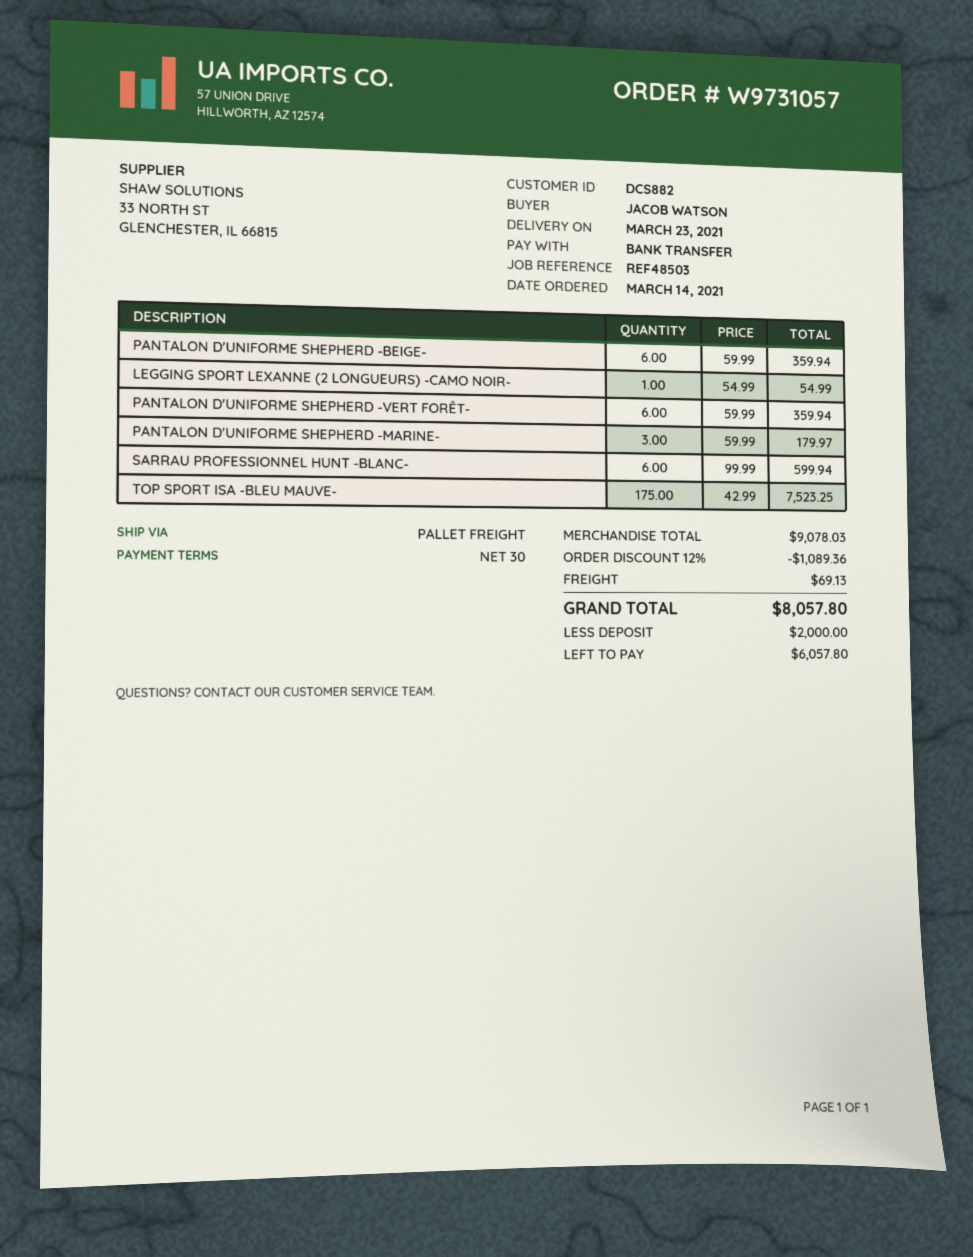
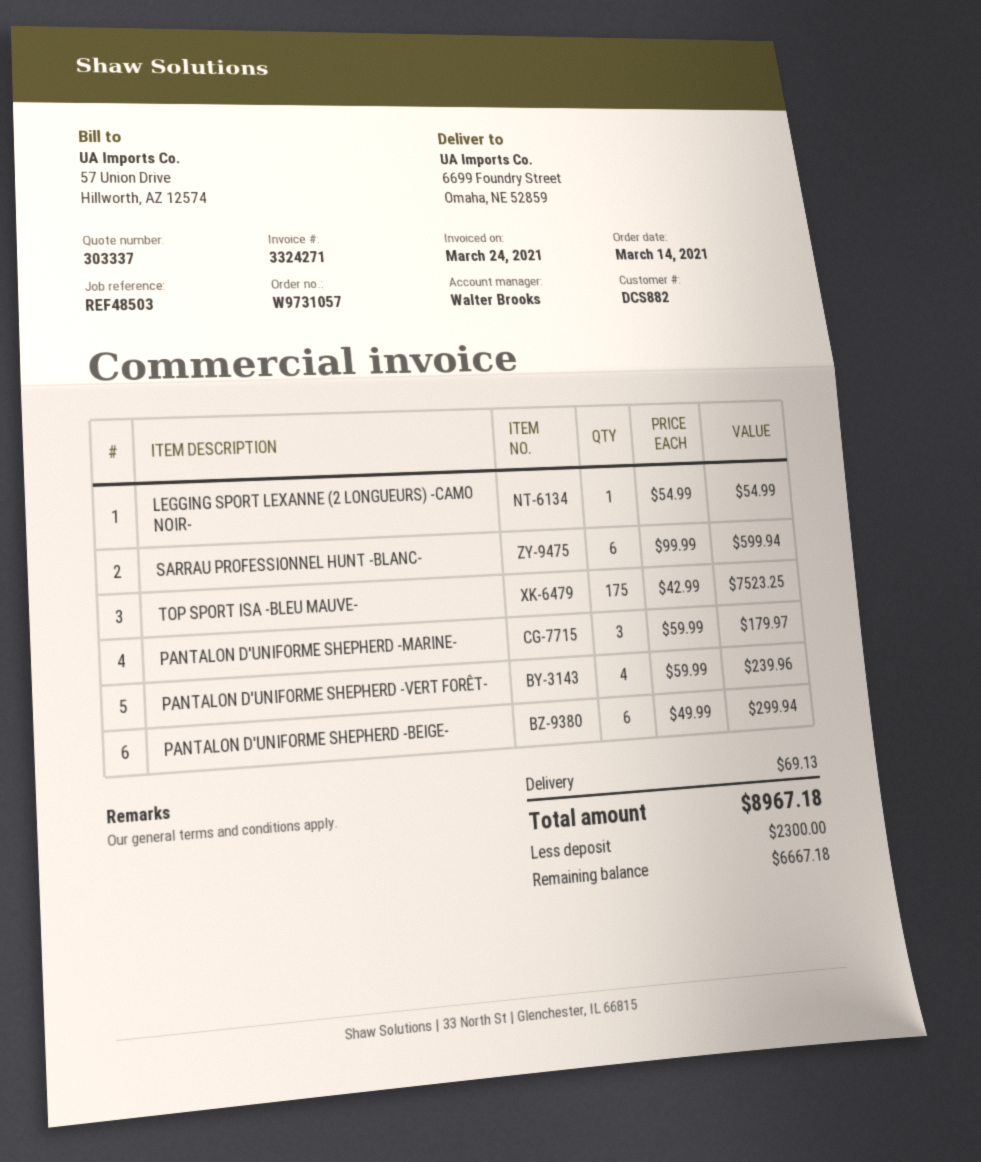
PANTALON D'UNIFORME SHEPHERD -BEIGE-: 6 x 59.99 = 359.94 -> 6 x 49.99 = 299.94
PANTALON D'UNIFORME SHEPHERD -VERT FORÊT-: 6 x 59.99 = 359.94 -> 4 x 59.99 = 239.96
discount: 12% = 1089.36 -> none
total: 8057.80 -> 8967.18
deposit: 2000.00 -> 2300.00
balance: 6057.80 -> 6667.18

